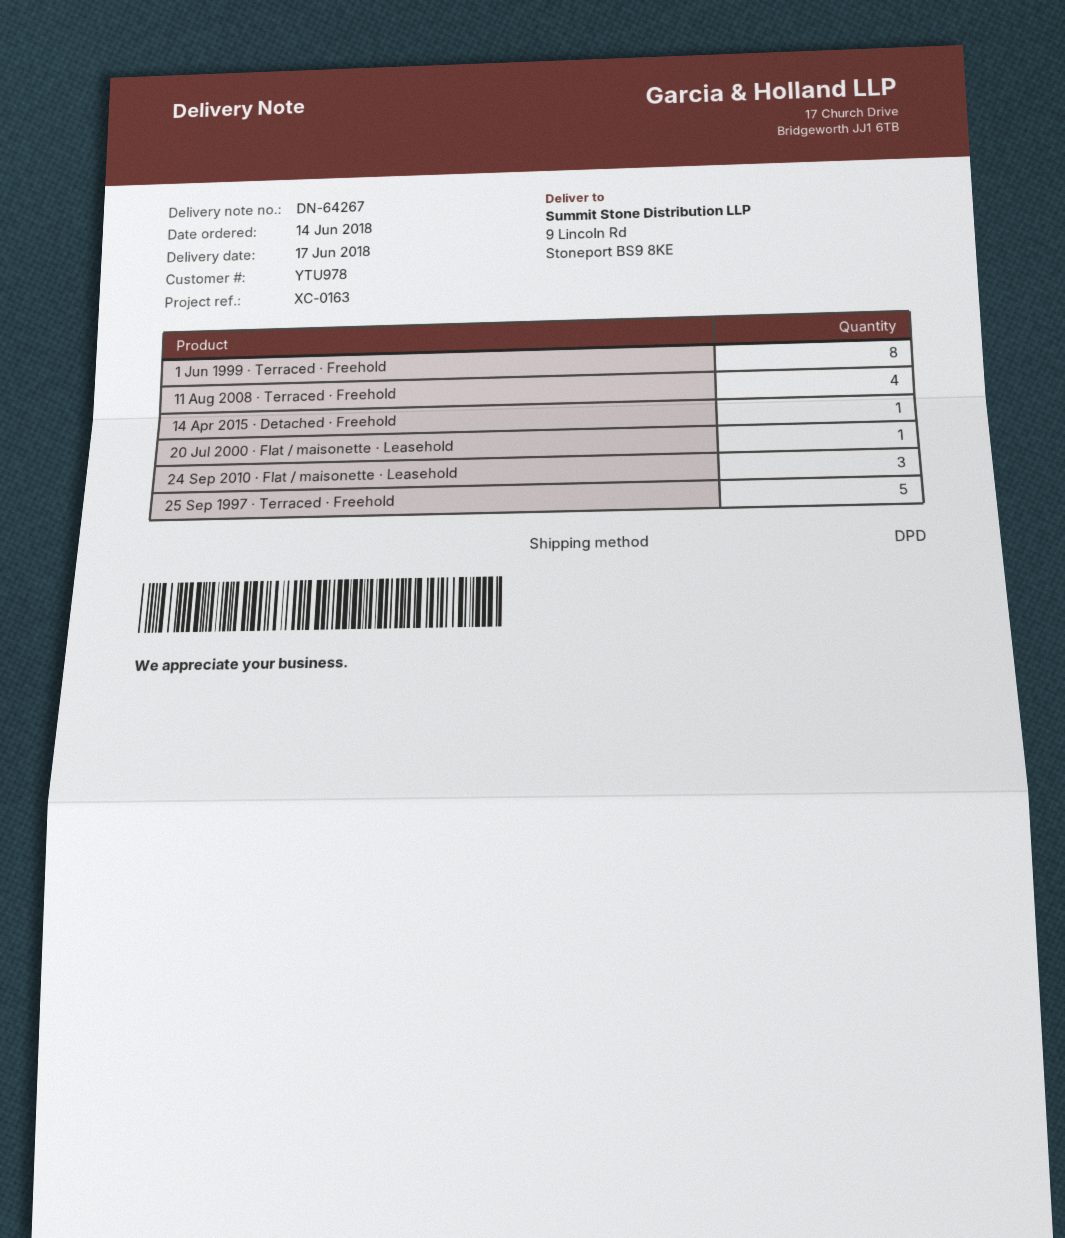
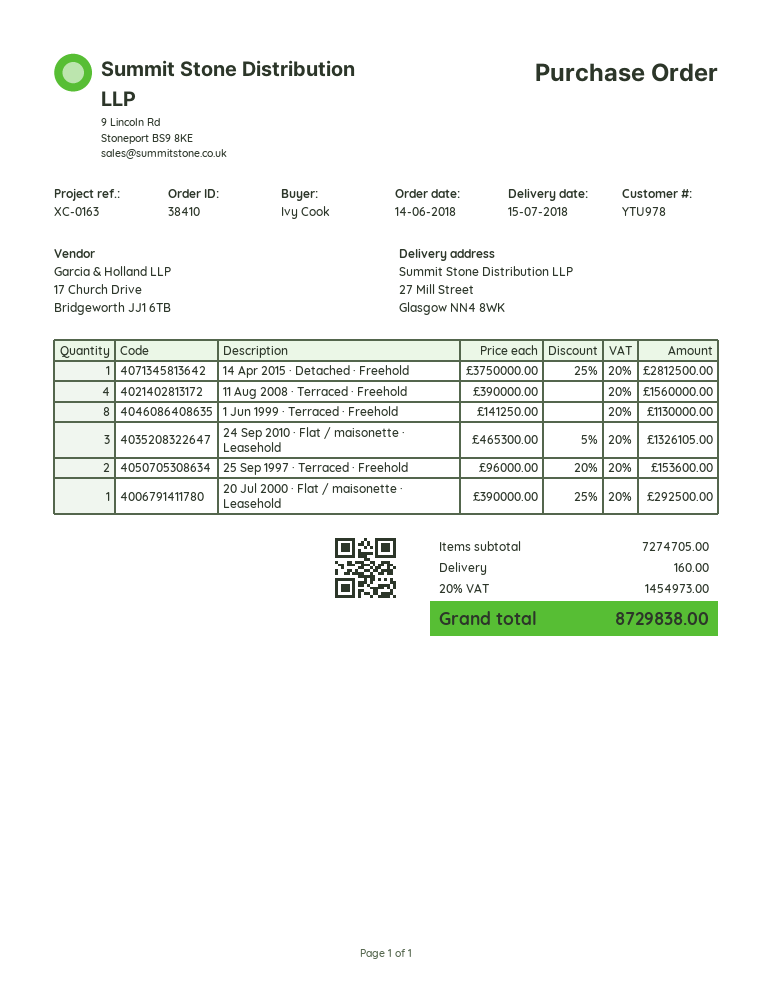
delivery date: 2018-06-17 -> 2018-07-15
ship to: 9 Lincoln Rd, Stoneport BS9 8KE -> 27 Mill Street, Glasgow NN4 8WK
25 Sep 1997 · Terraced · Freehold: 5 -> 2

